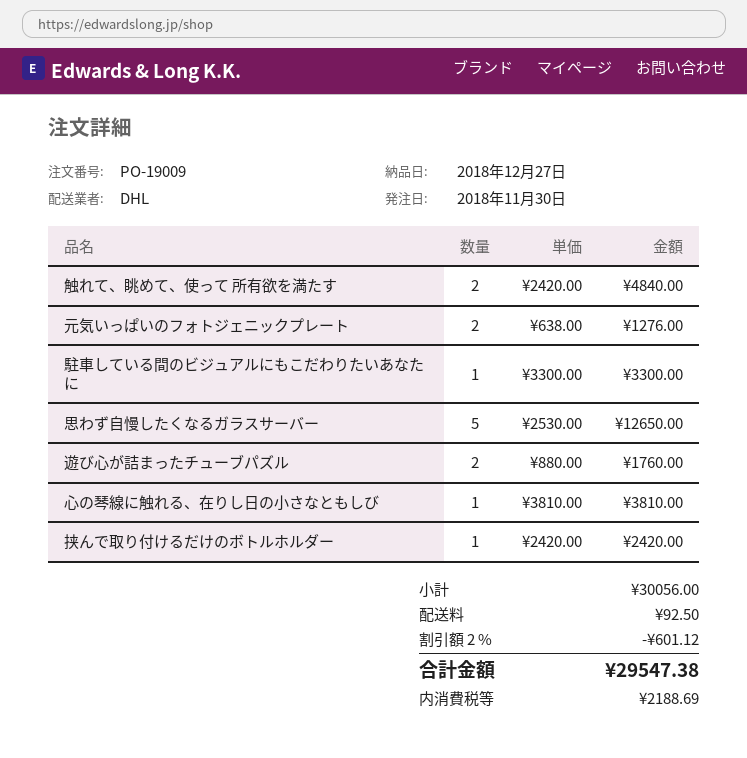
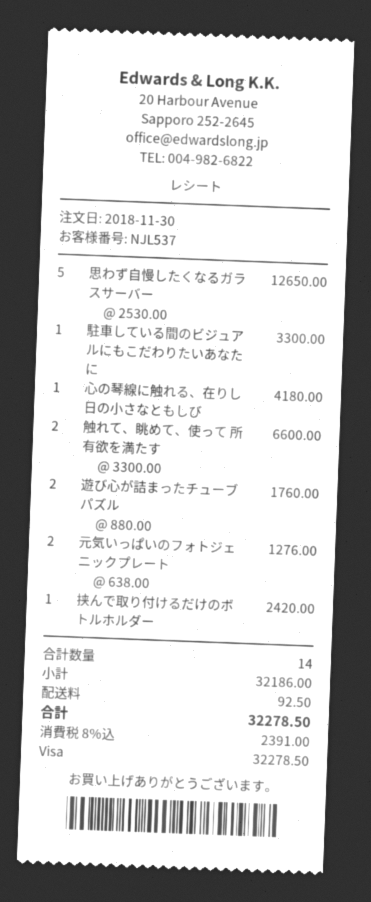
触れて、眺めて、使って 所有欲を満たす: 2 x 2420.00 = 4840.00 -> 2 x 3300.00 = 6600.00
心の琴線に触れる、在りし日の小さなともしび: 1 x 3810.00 = 3810.00 -> 1 x 4180.00 = 4180.00
subtotal: 30056.00 -> 32186.00
discount: 2% = 601.12 -> none
tax: 2188.69 -> 2391.00
total: 29547.38 -> 32278.50

